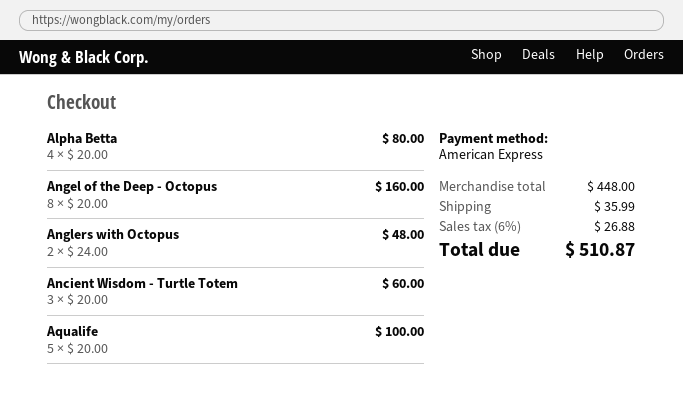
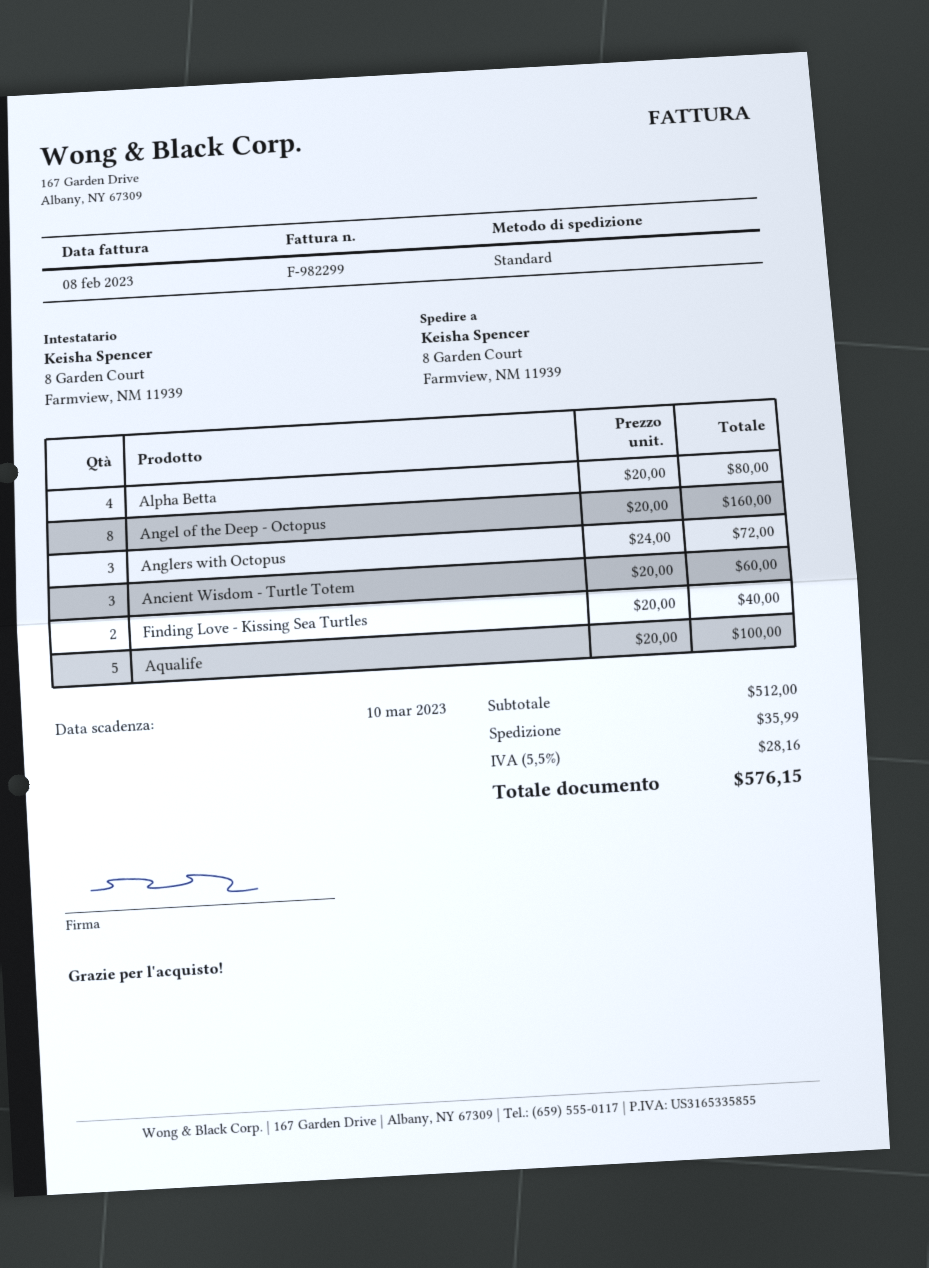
Anglers with Octopus: 2 x 24.00 = 48.00 -> 3 x 24.00 = 72.00
Finding Love - Kissing Sea Turtles: none -> 2 x 20.00 = 40.00
subtotal: 448.00 -> 512.00
tax: 6% = 26.88 -> 5.5% = 28.16
total: 510.87 -> 576.15

